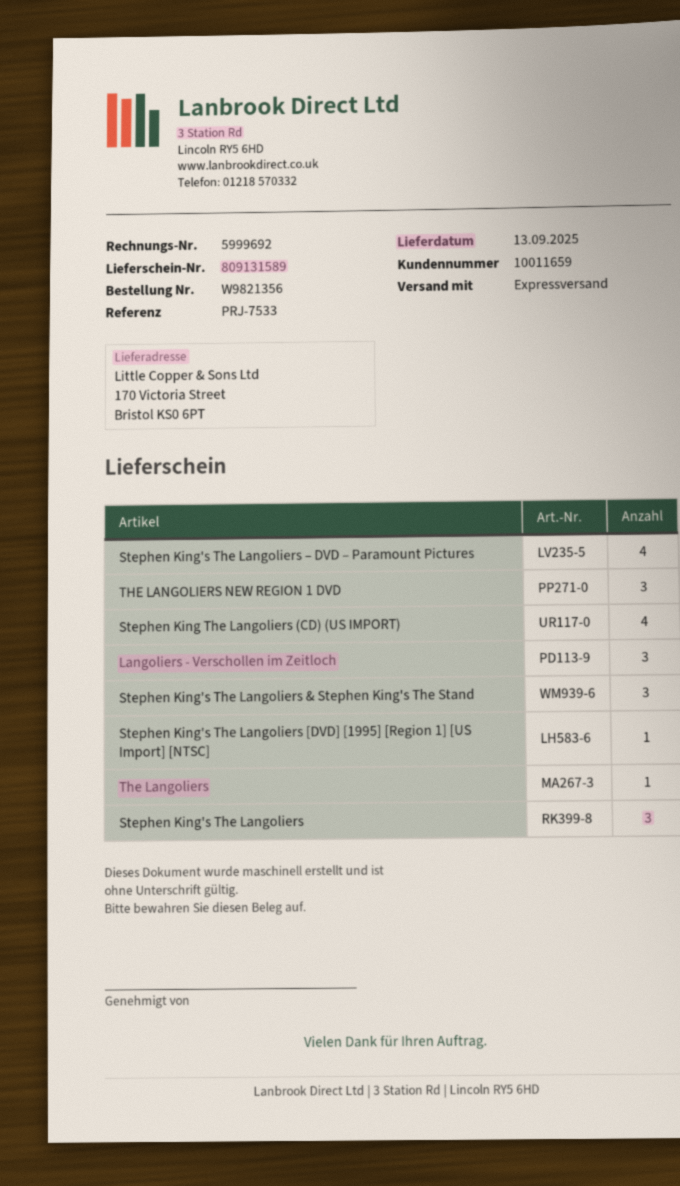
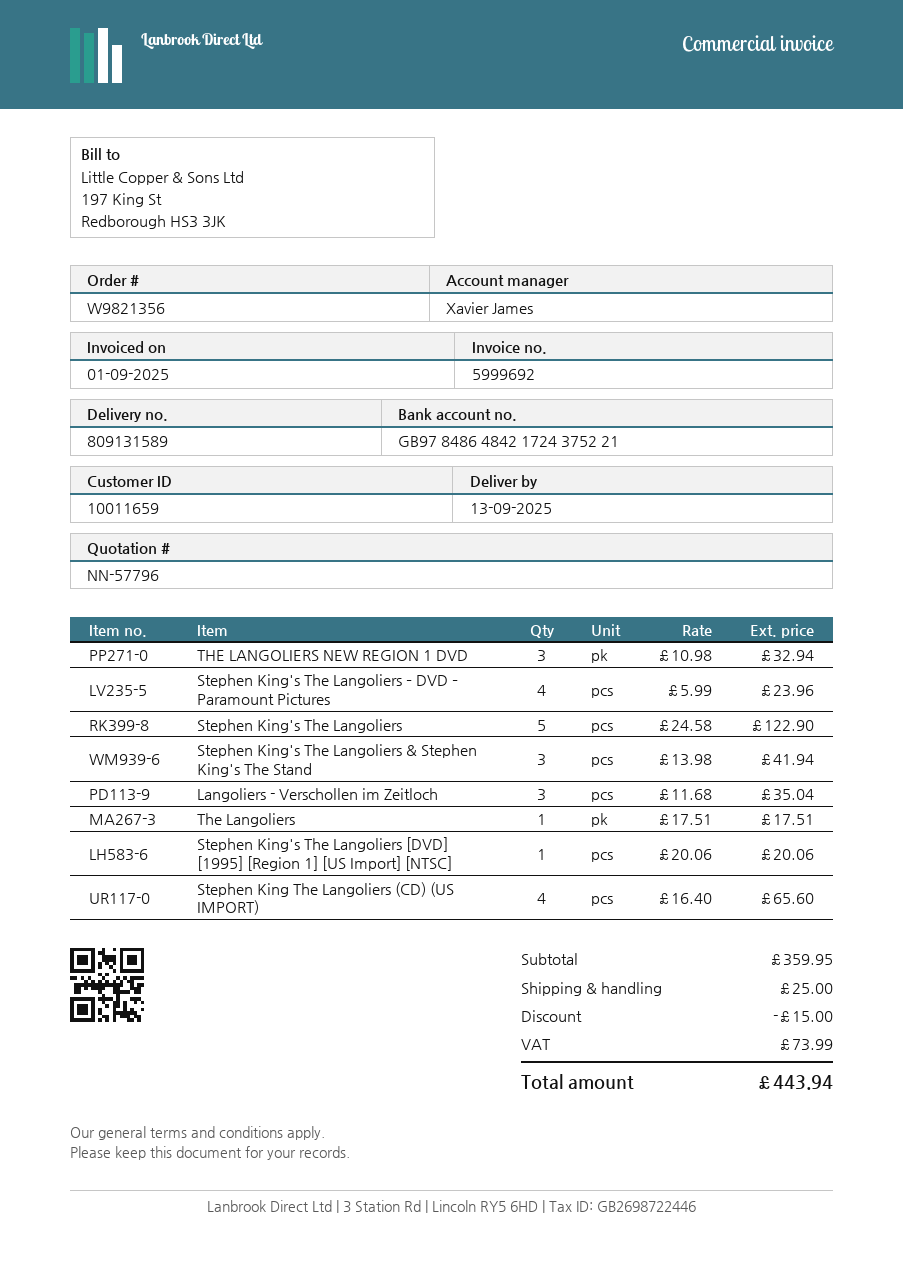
Stephen King's The Langoliers: 3 -> 5

